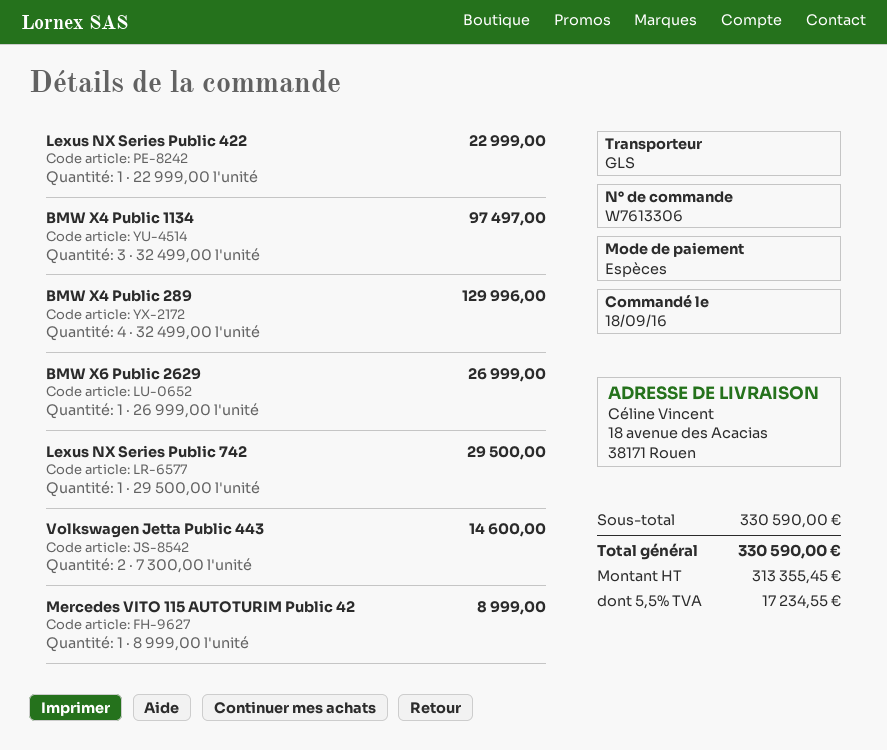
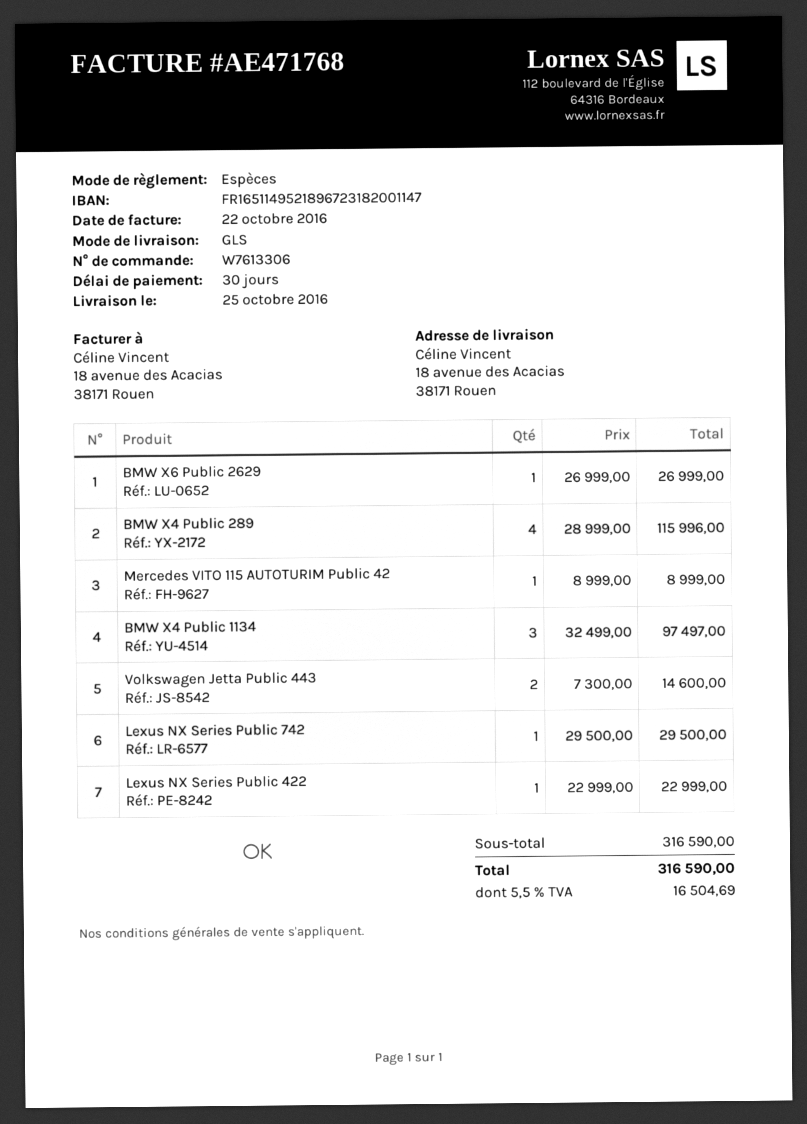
BMW X4 Public 289: 4 x 32499.00 = 129996.00 -> 4 x 28999.00 = 115996.00
subtotal: 330590.00 -> 316590.00
tax: 5.5% = 17234.55 -> 5.5% = 16504.69
total: 330590.00 -> 316590.00

